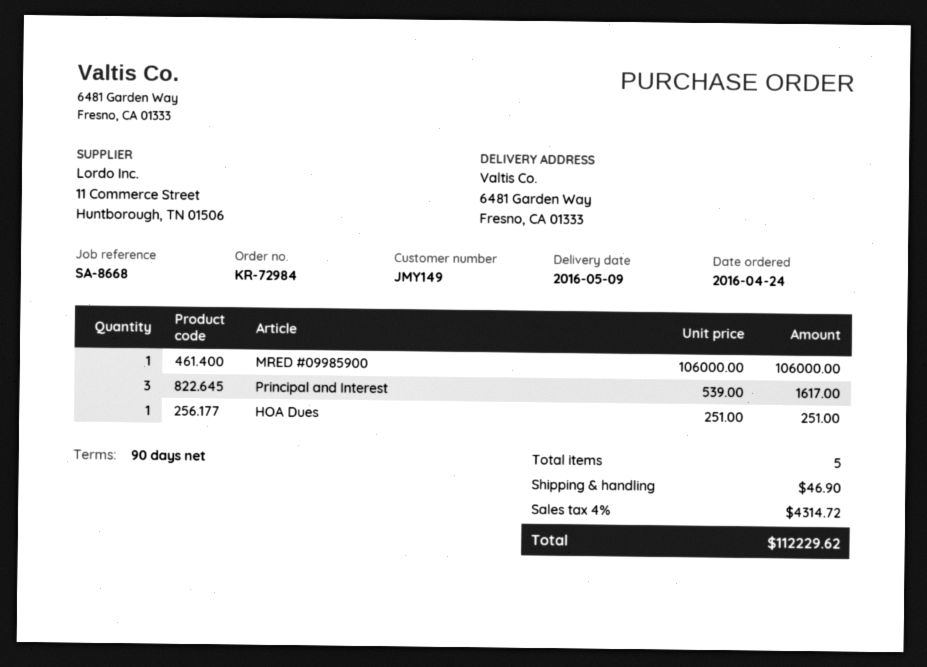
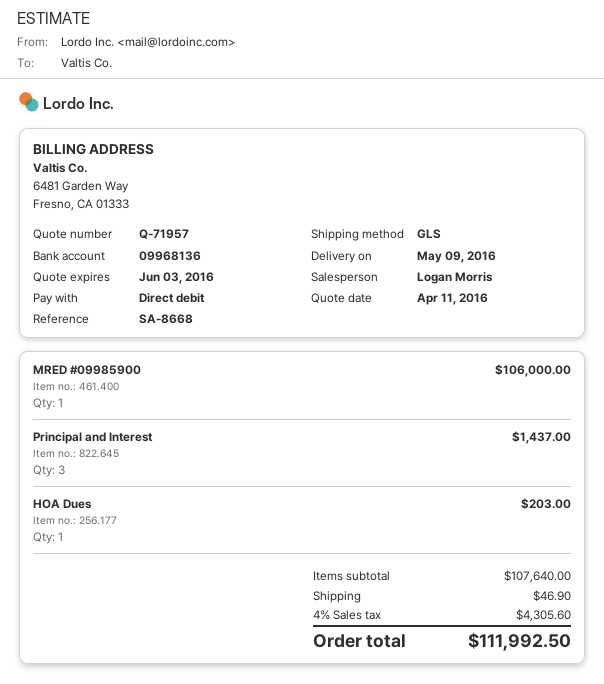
Principal and Interest: 3 for 1617.00 -> 3 for 1437.00
HOA Dues: 1 for 251.00 -> 1 for 203.00
tax: 4% = 4314.72 -> 4% = 4305.60
total: 112229.62 -> 111992.50

